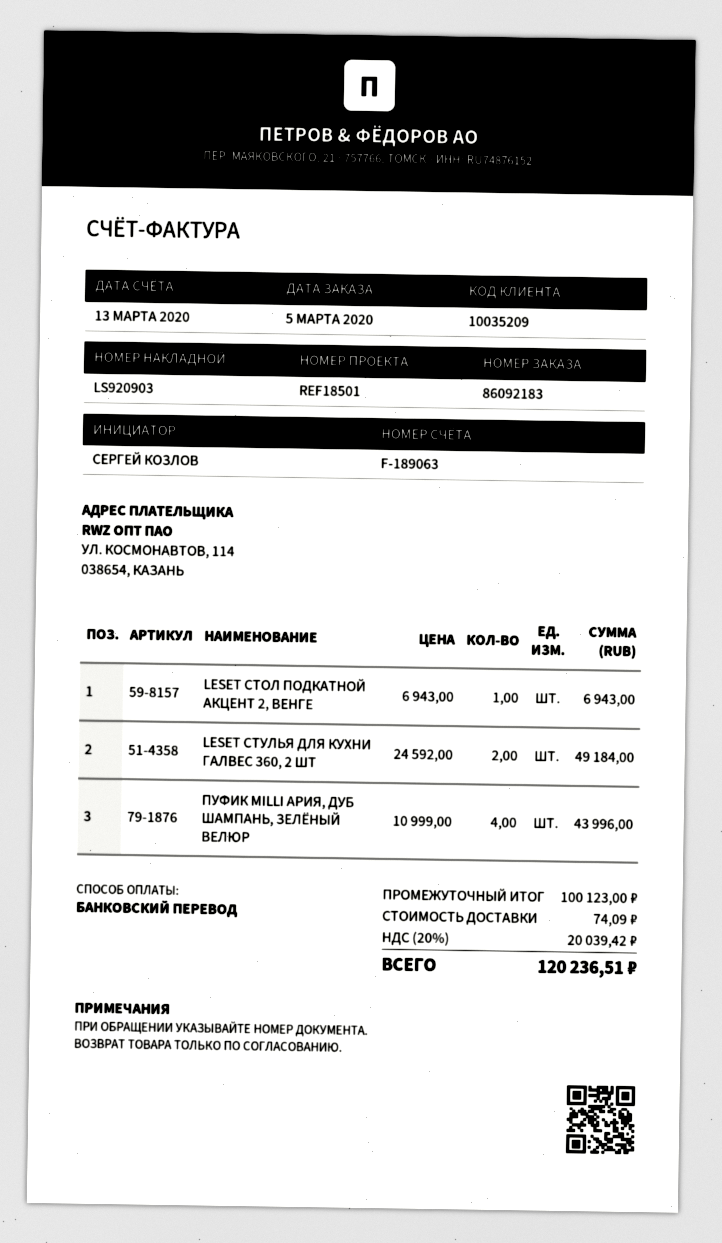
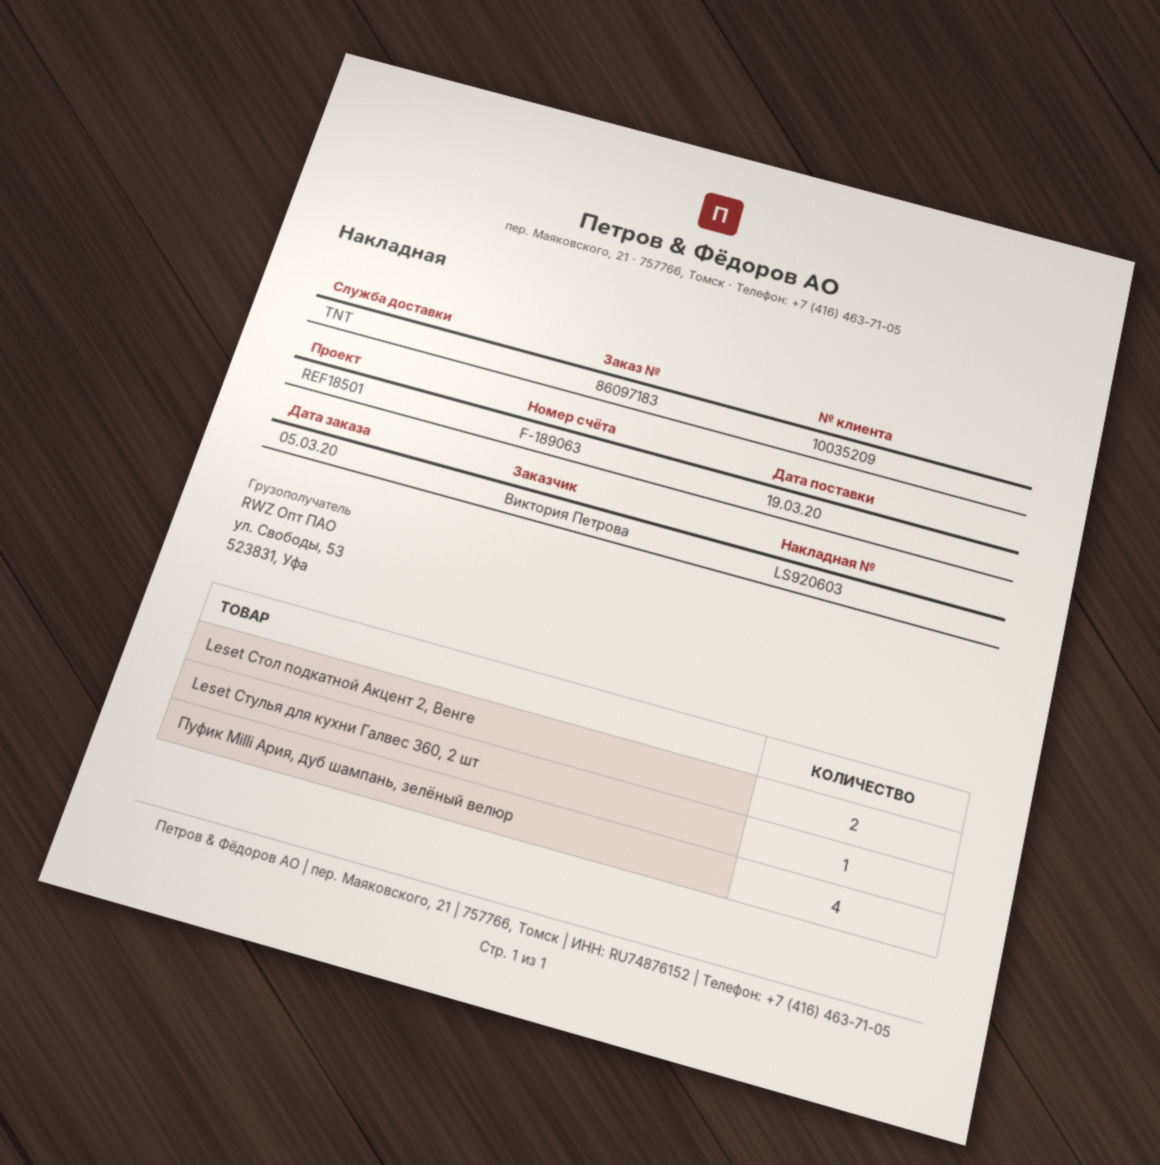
order number: 86092183 -> 86097183
delivery note number: LS920903 -> LS920603
ordered by: СЕРГЕЙ КОЗЛОВ -> Виктория Петрова
LESET СТОЛ ПОДКАТНОЙ АКЦЕНТ 2, ВЕНГЕ: 1 -> 2
LESET СТУЛЬЯ ДЛЯ КУХНИ ГАЛВЕС 360, 2 ШТ: 2 -> 1

